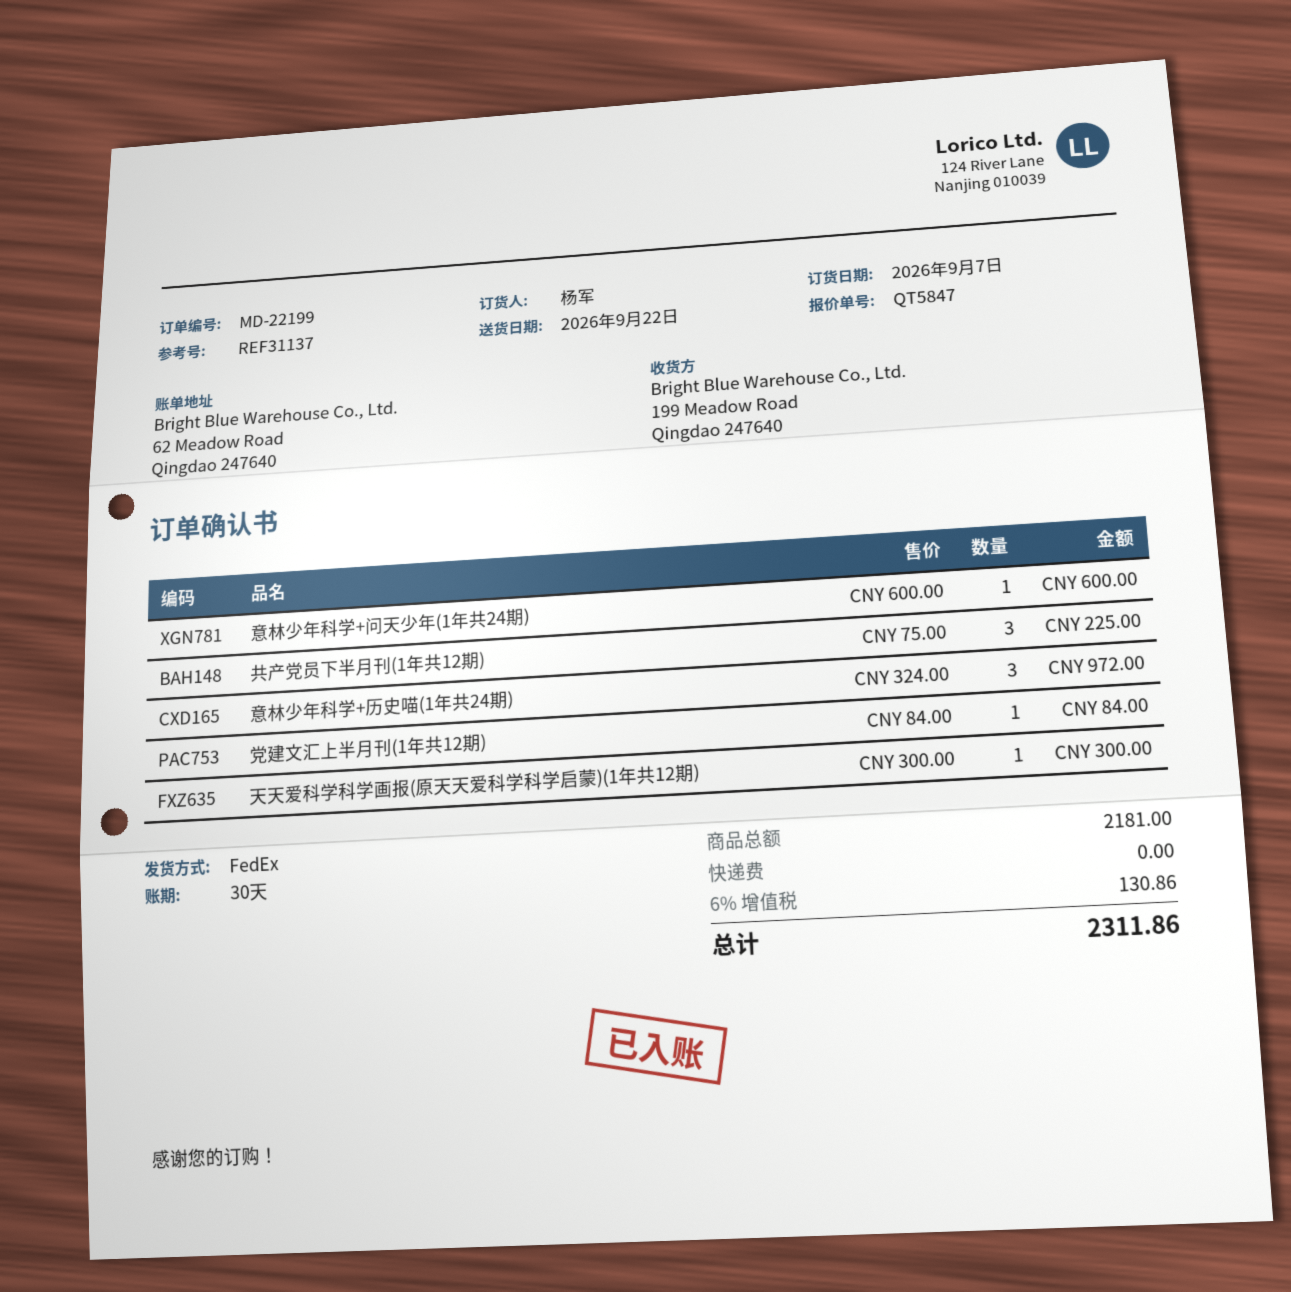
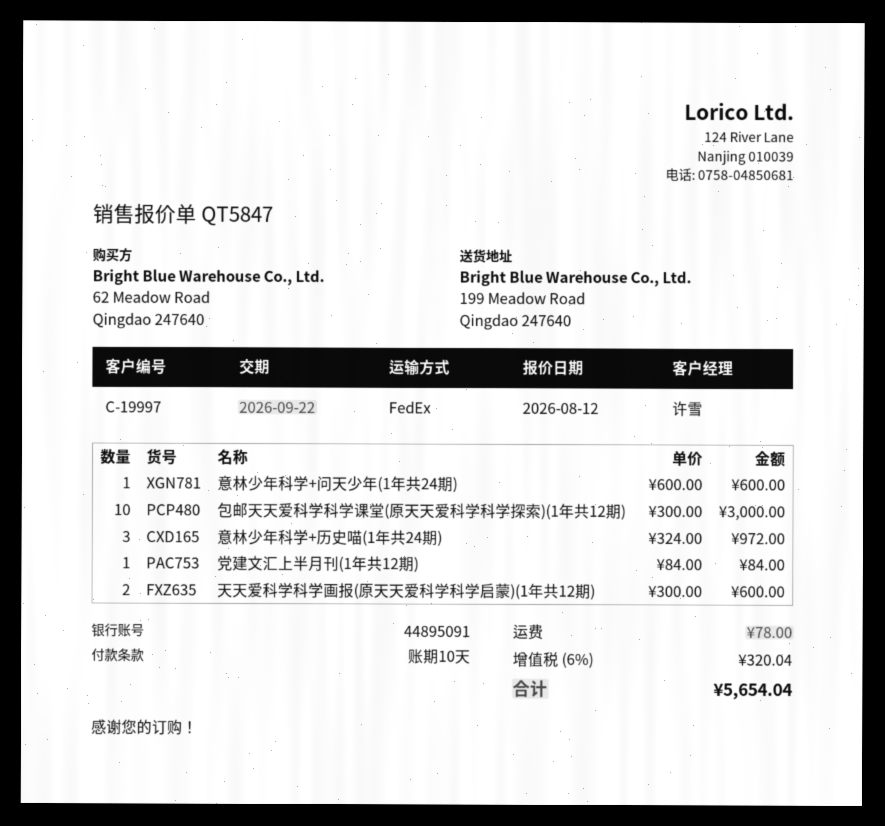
payment terms: 30 days -> 10 days
共产党员下半月刊(1年共12期): 3 x 75.00 = 225.00 -> none
天天爱科学科学画报(原天天爱科学科学启蒙)(1年共12期): 1 x 300.00 = 300.00 -> 2 x 300.00 = 600.00
包邮天天爱科学科学课堂(原天天爱科学科学探索)(1年共12期): none -> 10 x 300.00 = 3000.00
shipping: 0.00 -> 78.00
tax: 6% = 130.86 -> 6% = 320.04
total: 2311.86 -> 5654.04

